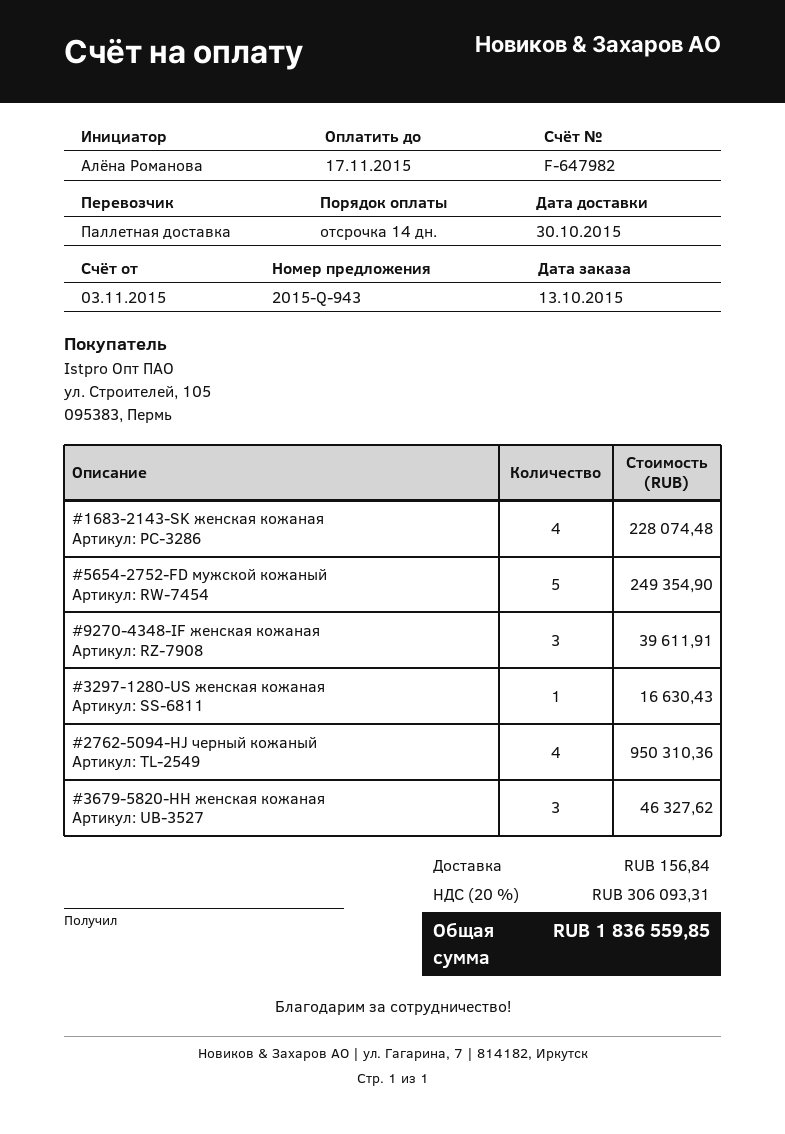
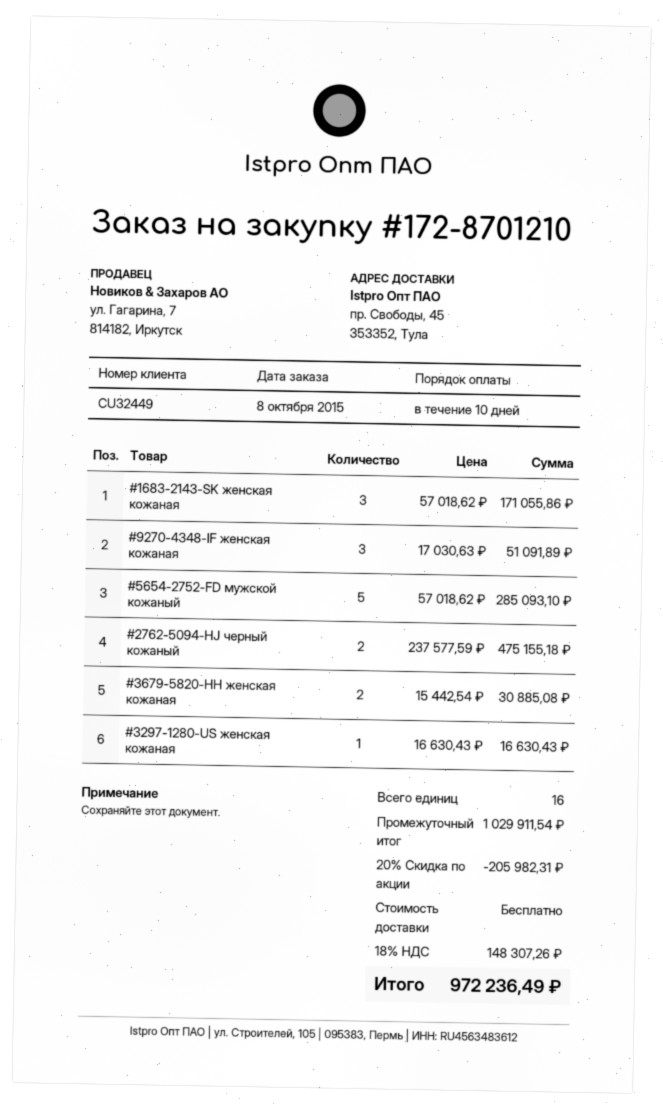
order date: 2015-10-13 -> 2015-10-08
payment terms: 14 days -> 10 days
#1683-2143-SK женская кожаная: 4 for 228074.48 -> 3 for 171055.86
#5654-2752-FD мужской кожаный: 5 for 249354.90 -> 5 for 285093.10
#9270-4348-IF женская кожаная: 3 for 39611.91 -> 3 for 51091.89
#2762-5094-HJ черный кожаный: 4 for 950310.36 -> 2 for 475155.18
#3679-5820-HH женская кожаная: 3 for 46327.62 -> 2 for 30885.08
discount: none -> 20% = 205982.31
shipping: 156.84 -> 0.00
tax: 20% = 306093.31 -> 18% = 148307.26
total: 1836559.85 -> 972236.49

